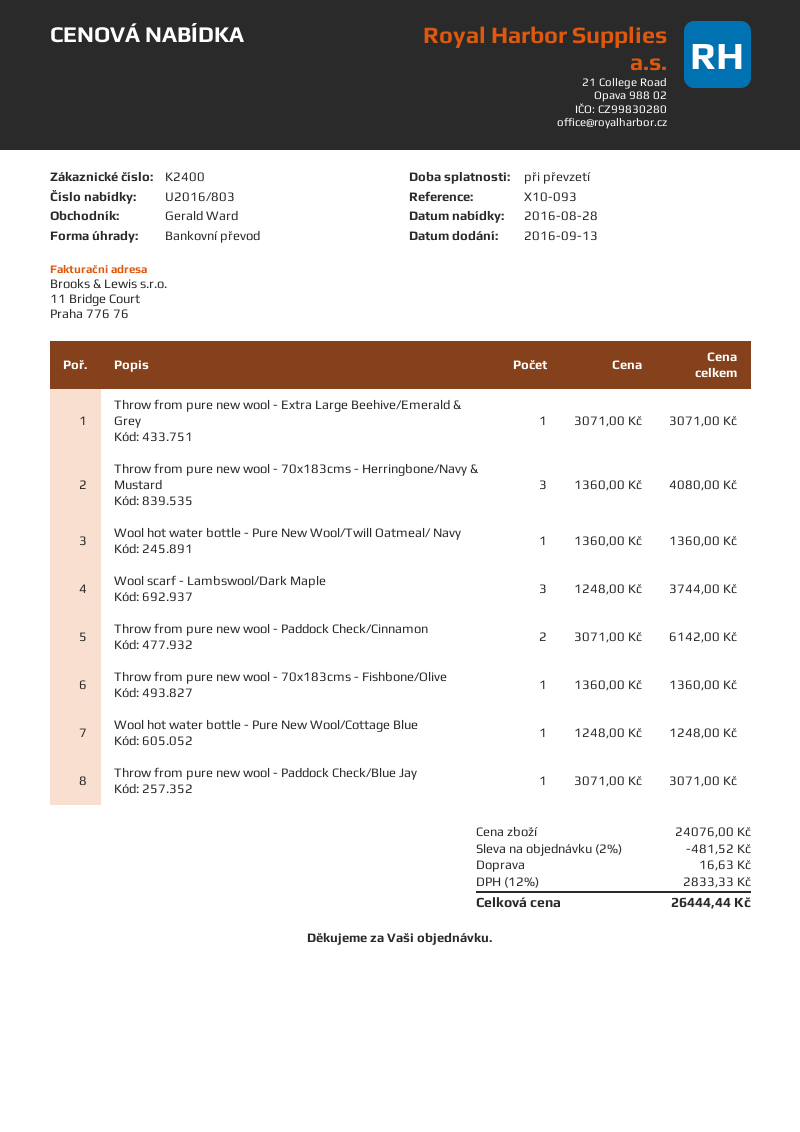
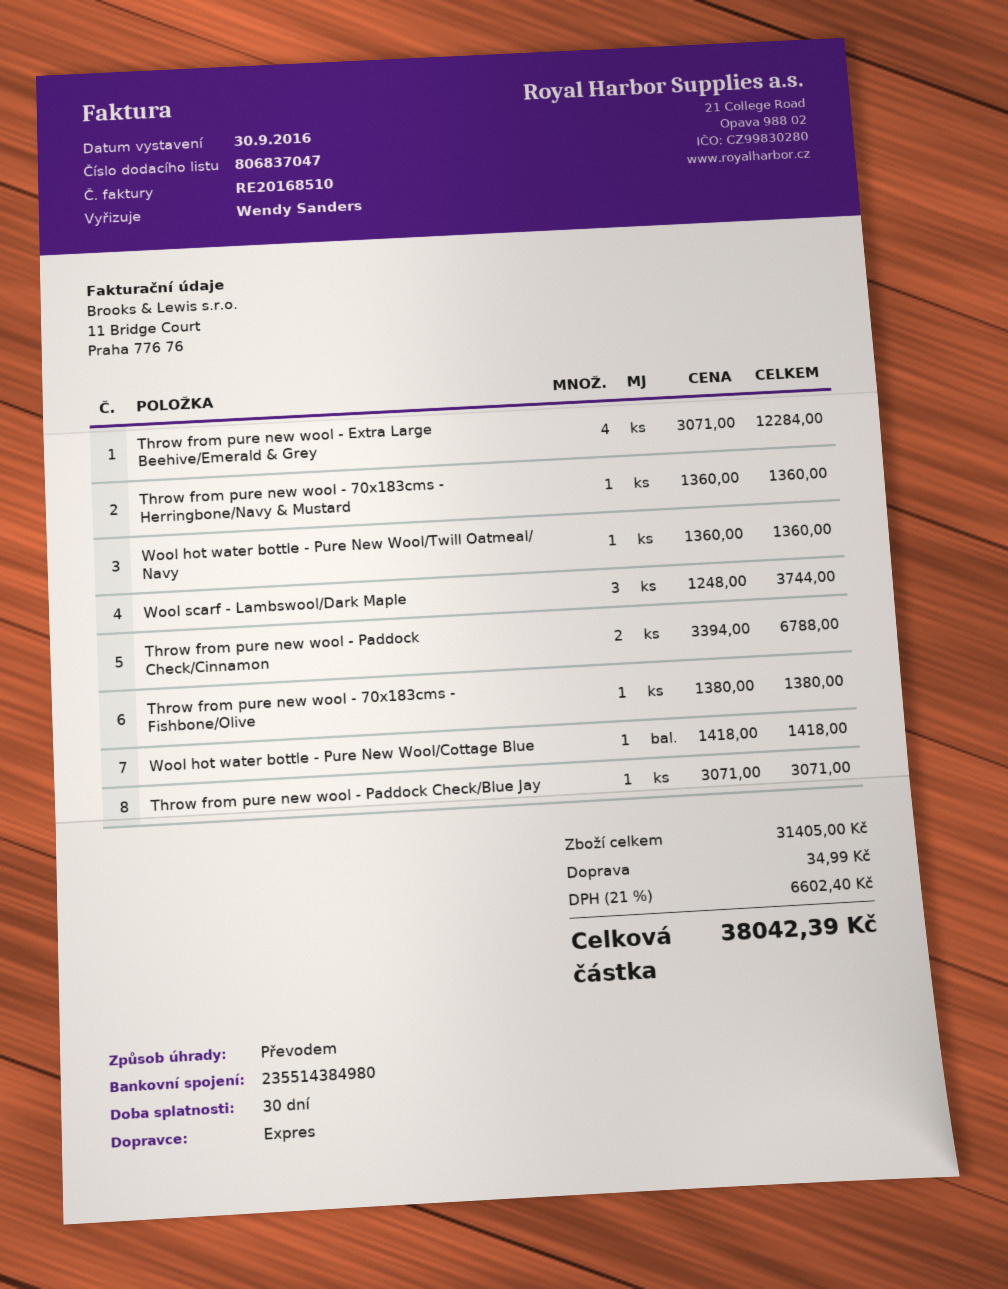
payment terms: on receipt -> 30 days
sales rep: Gerald Ward -> Wendy Sanders
Throw from pure new wool - Extra Large Beehive/Emerald & Grey: 1 x 3071.00 = 3071.00 -> 4 x 3071.00 = 12284.00
Throw from pure new wool - 70x183cms - Herringbone/Navy & Mustard: 3 x 1360.00 = 4080.00 -> 1 x 1360.00 = 1360.00
Throw from pure new wool - Paddock Check/Cinnamon: 2 x 3071.00 = 6142.00 -> 2 x 3394.00 = 6788.00
Throw from pure new wool - 70x183cms - Fishbone/Olive: 1 x 1360.00 = 1360.00 -> 1 x 1380.00 = 1380.00
Wool hot water bottle - Pure New Wool/Cottage Blue: 1 x 1248.00 = 1248.00 -> 1 x 1418.00 = 1418.00
subtotal: 24076.00 -> 31405.00
discount: 2% = 481.52 -> none
shipping: 16.63 -> 34.99
tax: 12% = 2833.33 -> 21% = 6602.40
total: 26444.44 -> 38042.39

